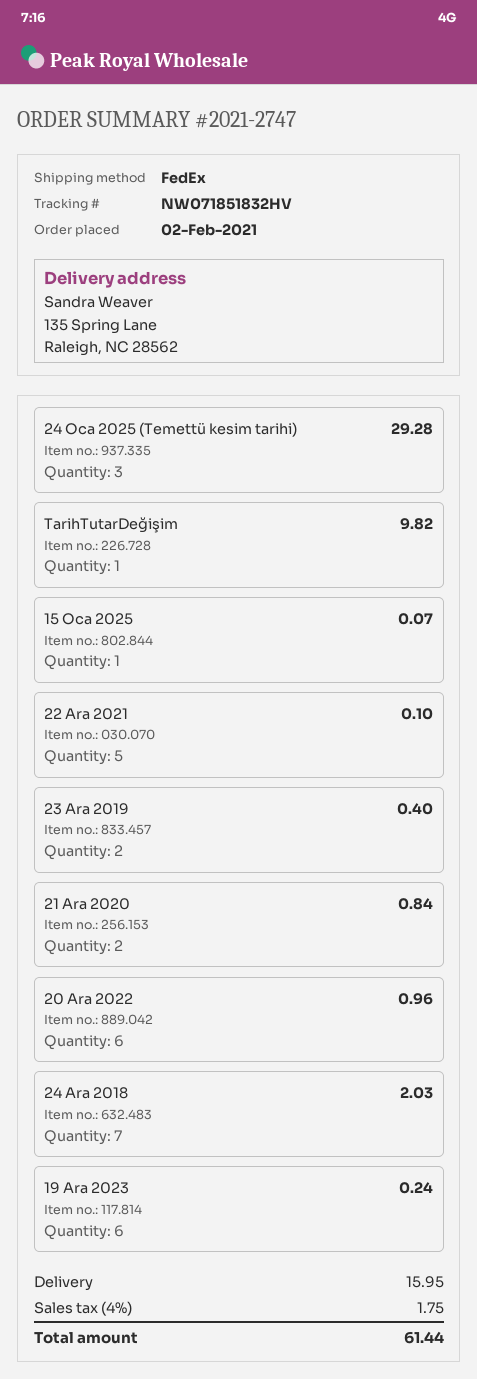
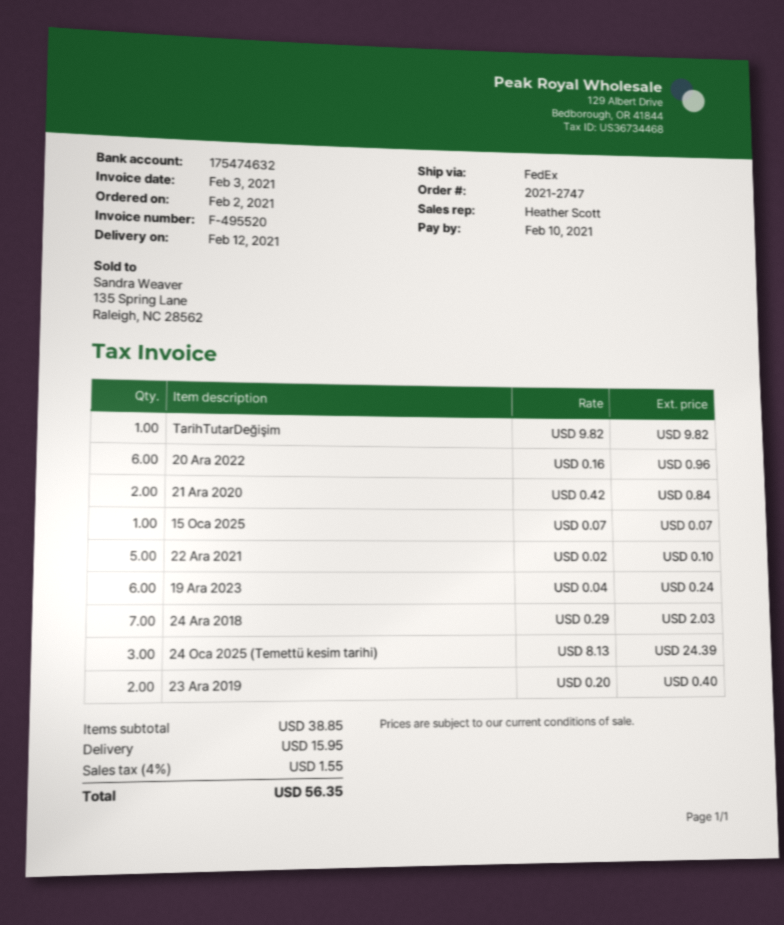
24 Oca 2025 (Temettü kesim tarihi): 3 for 29.28 -> 3 for 24.39
tax: 4% = 1.75 -> 4% = 1.55
total: 61.44 -> 56.35

